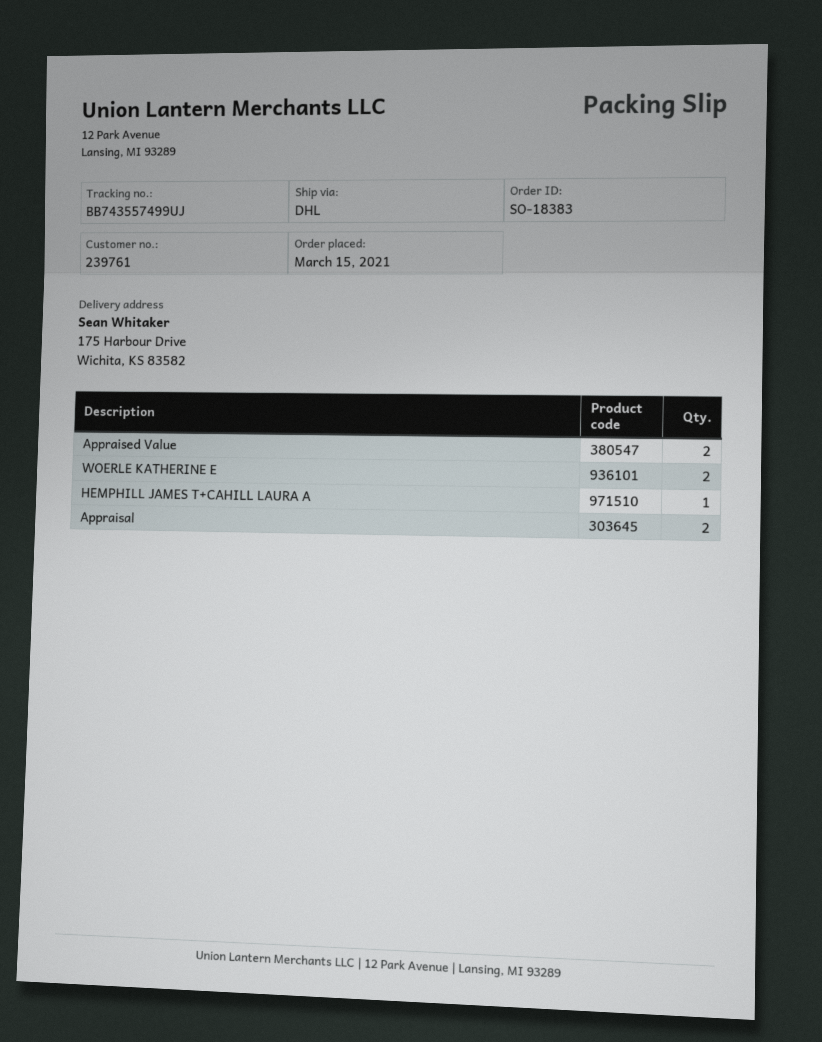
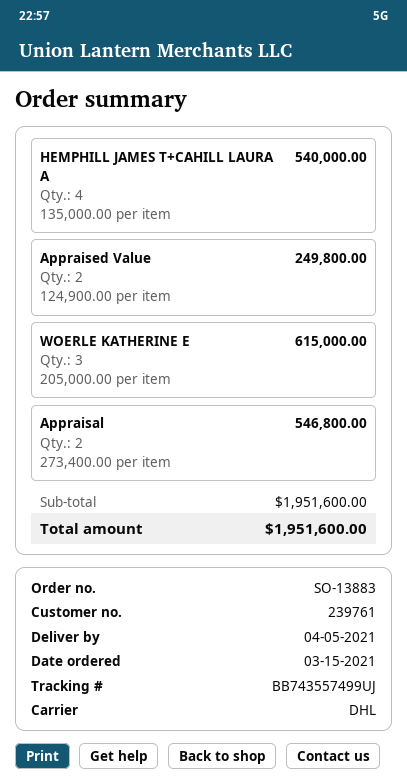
order number: SO-18383 -> SO-13883
WOERLE KATHERINE E: 2 -> 3
HEMPHILL JAMES T+CAHILL LAURA A: 1 -> 4

